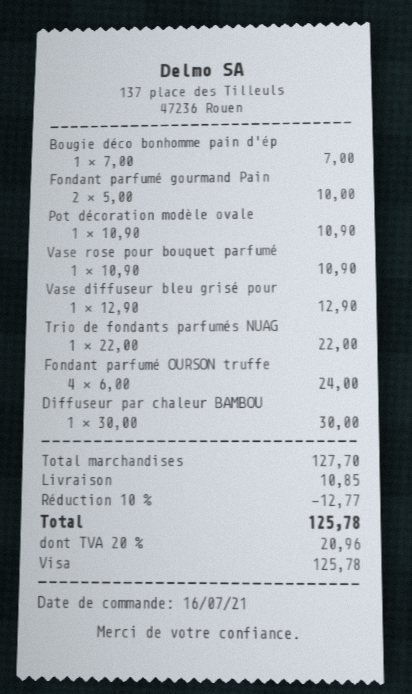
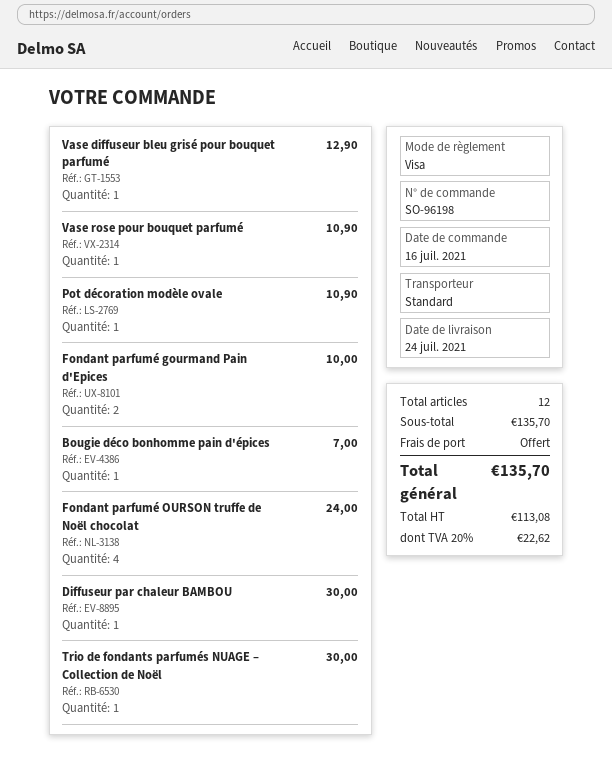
Trio de fondants parfumés NUAG: 1 for 22.00 -> 1 for 30.00
subtotal: 127.70 -> 135.70
discount: 10% = 12.77 -> none
shipping: 10.85 -> 0.00
tax: 20% = 20.96 -> 20% = 22.62
total: 125.78 -> 135.70

